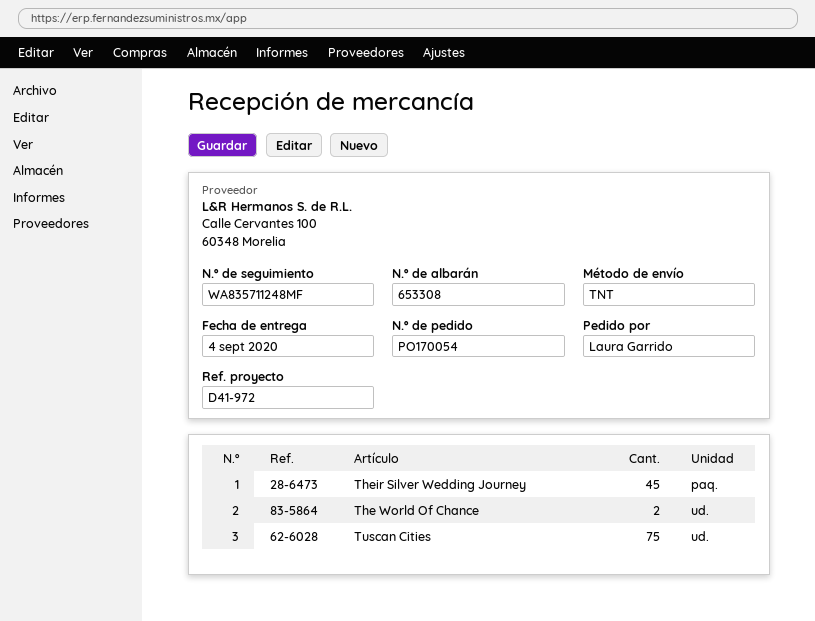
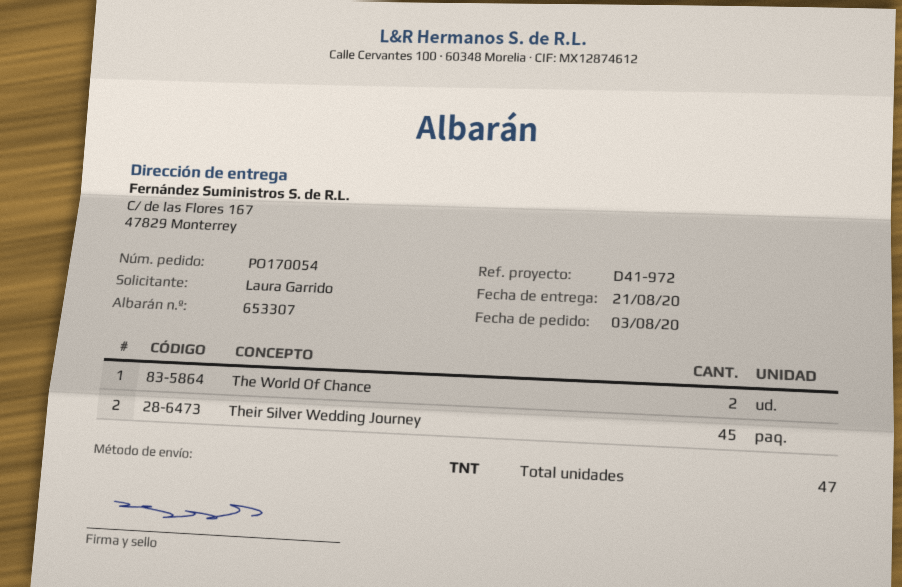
delivery note number: 653308 -> 653307
delivery date: 2020-09-04 -> 2020-08-21
Tuscan Cities: 75 -> none

